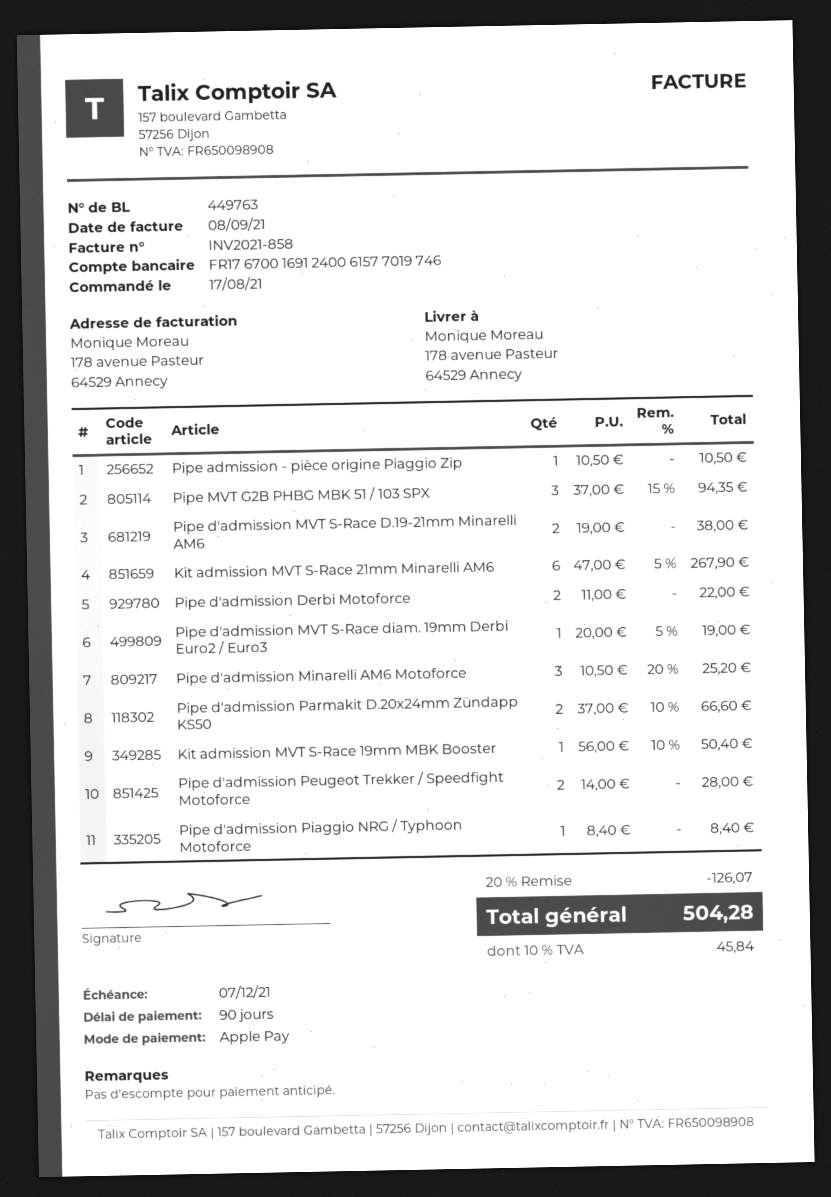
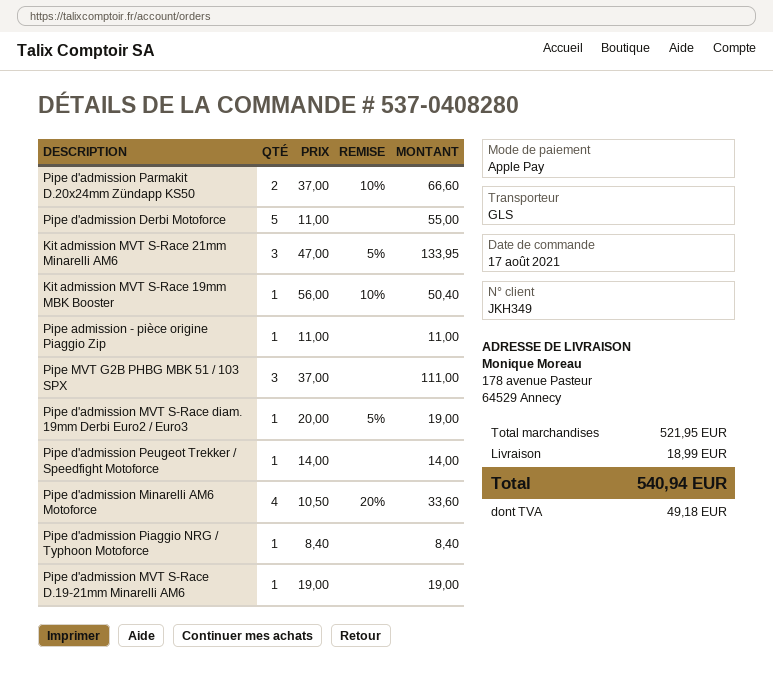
Pipe admission - pièce origine Piaggio Zip: 1 x 10.50 = 10.50 -> 1 x 11.00 = 11.00
Pipe MVT G2B PHBG MBK 51 / 103 SPX: 3 x 37.00 - 15% = 94.35 -> 3 x 37.00 = 111.00
Pipe d'admission MVT S-Race D.19-21mm Minarelli AM6: 2 x 19.00 = 38.00 -> 1 x 19.00 = 19.00
Kit admission MVT S-Race 21mm Minarelli AM6: 6 x 47.00 - 5% = 267.90 -> 3 x 47.00 - 5% = 133.95
Pipe d'admission Derbi Motoforce: 2 x 11.00 = 22.00 -> 5 x 11.00 = 55.00
Pipe d'admission Minarelli AM6 Motoforce: 3 x 10.50 - 20% = 25.20 -> 4 x 10.50 - 20% = 33.60
Pipe d'admission Peugeot Trekker / Speedfight Motoforce: 2 x 14.00 = 28.00 -> 1 x 14.00 = 14.00
discount: 20% = 126.07 -> none
shipping: none -> 18.99
tax: 45.84 -> 49.18
total: 504.28 -> 540.94

